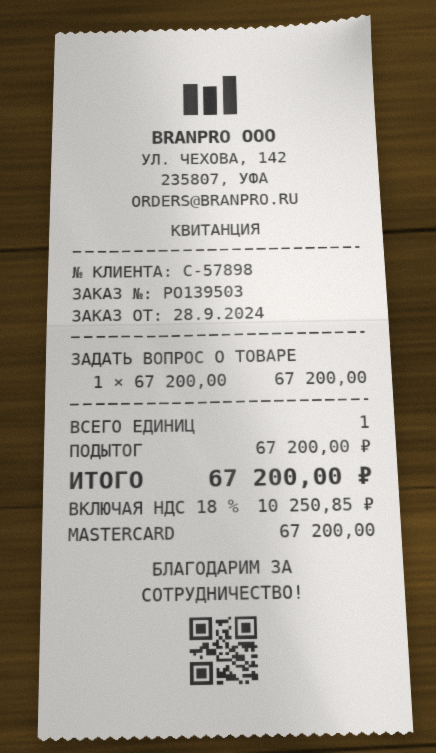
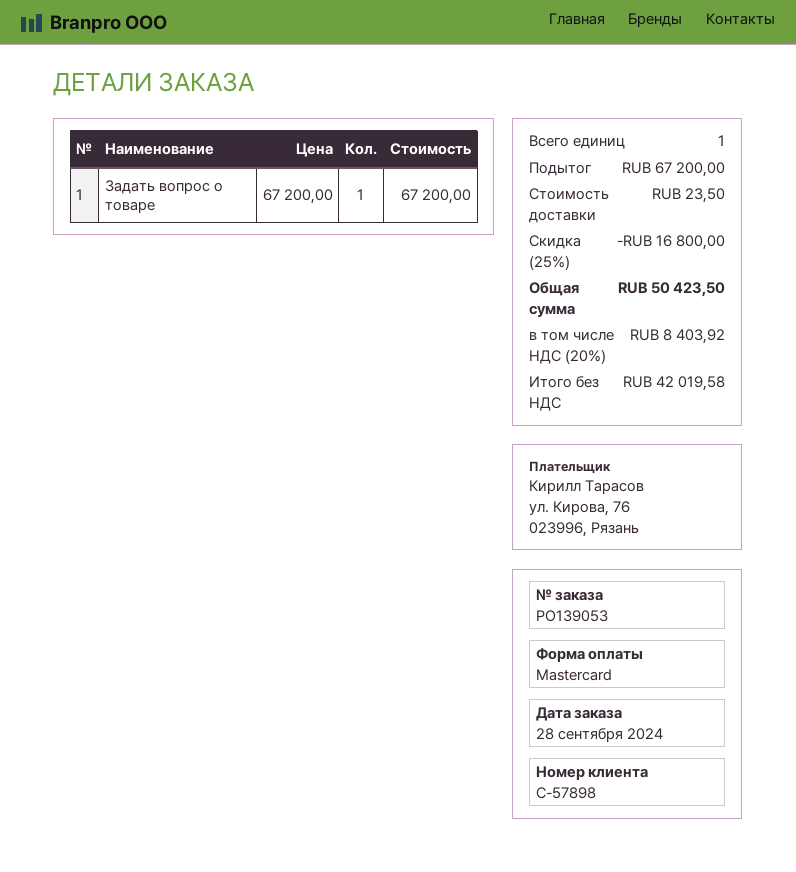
order number: PO139503 -> PO139053
discount: none -> 25% = 16800.00
shipping: none -> 23.50
tax: 18% = 10250.85 -> 20% = 8403.92
total: 67200.00 -> 50423.50

